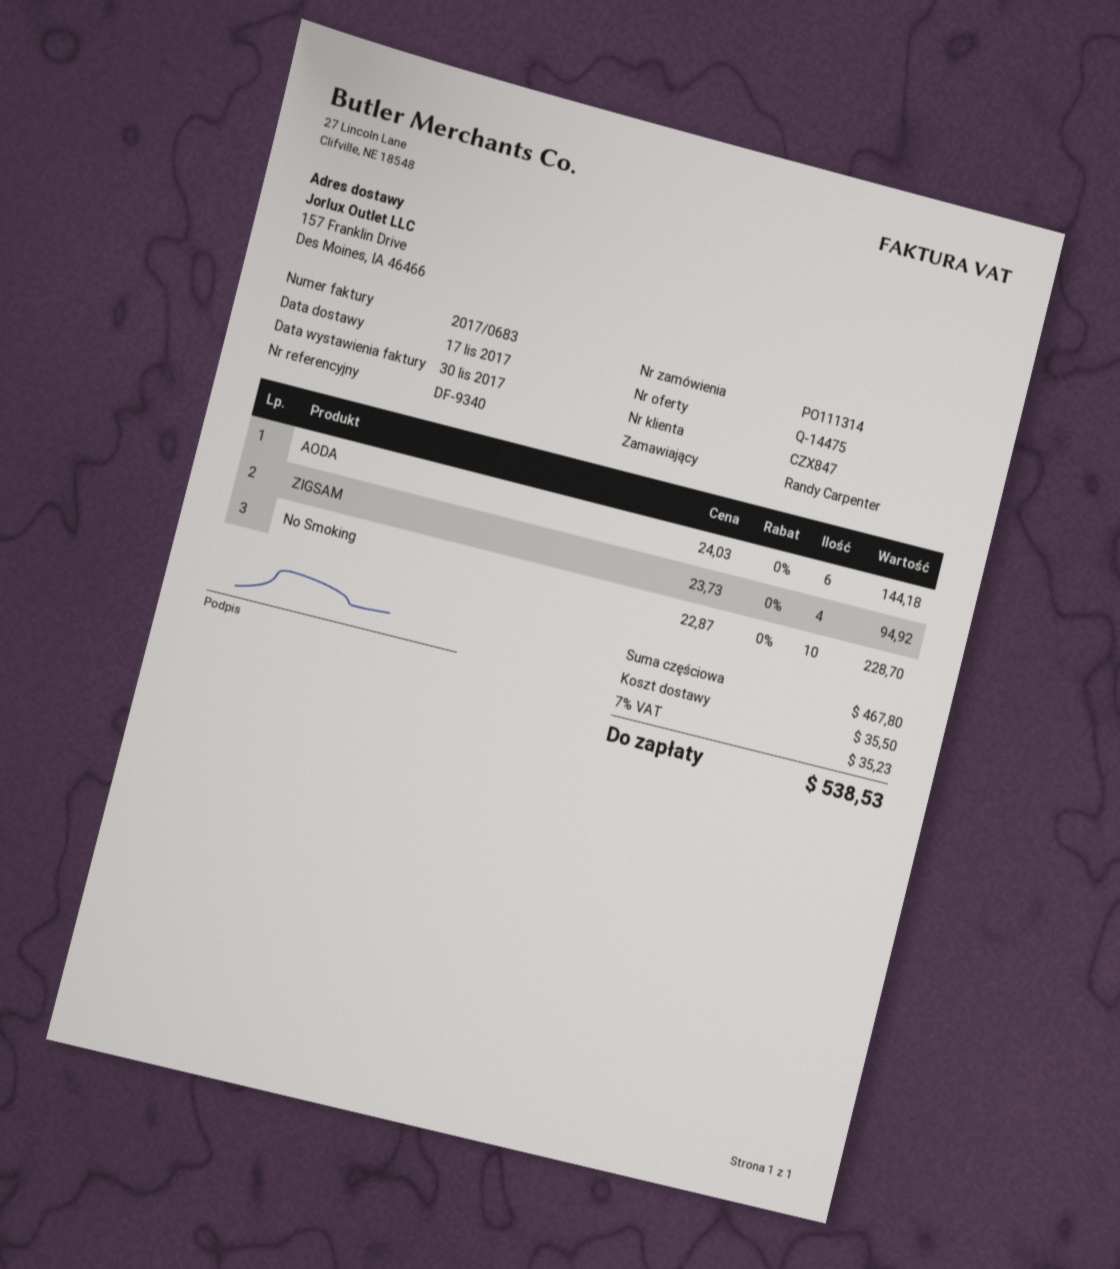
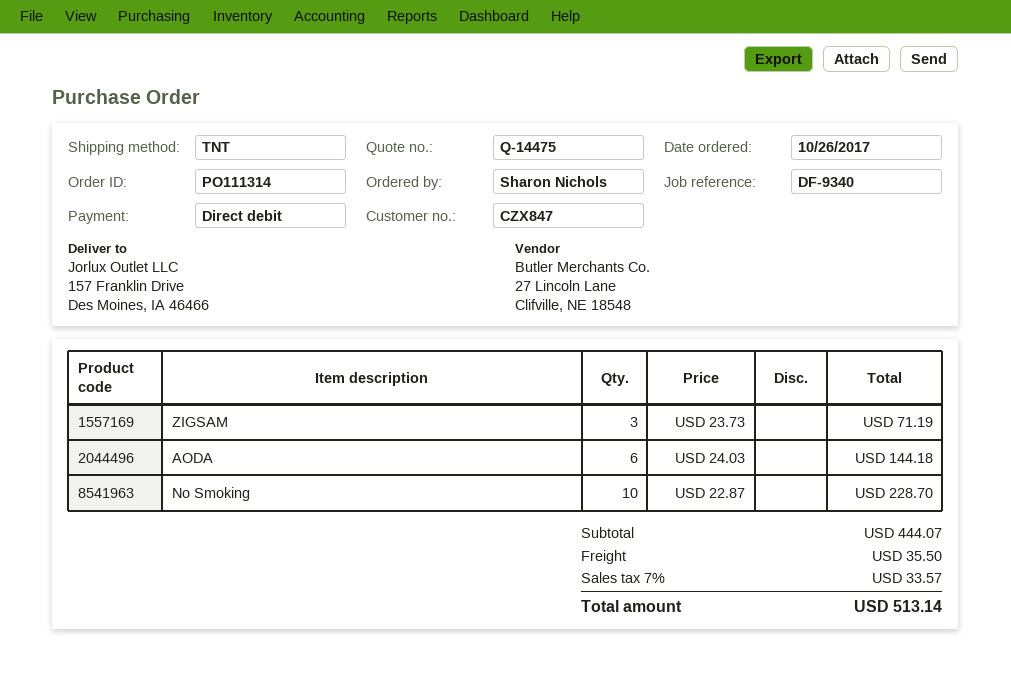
ordered by: Randy Carpenter -> Sharon Nichols
ZIGSAM: 4 x 23.73 = 94.92 -> 3 x 23.73 = 71.19
subtotal: 467.80 -> 444.07
tax: 7% = 35.23 -> 7% = 33.57
total: 538.53 -> 513.14

